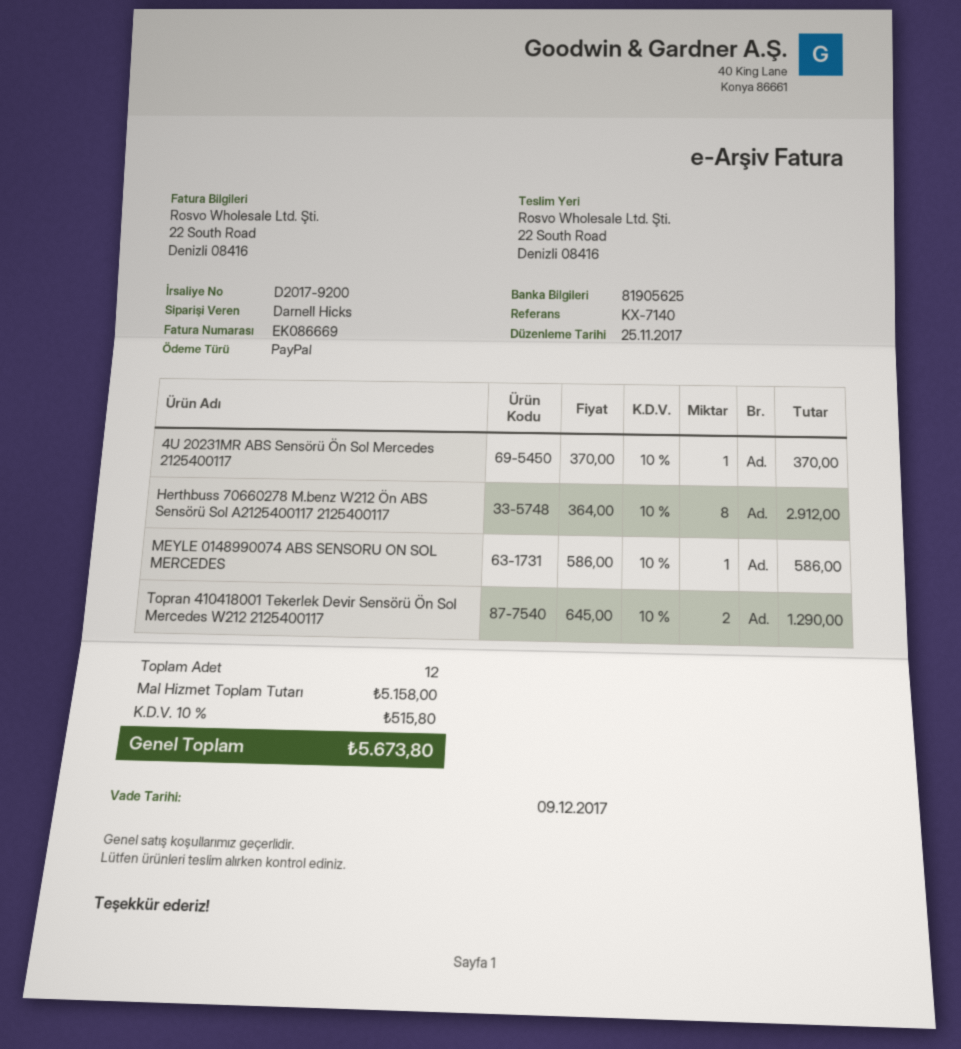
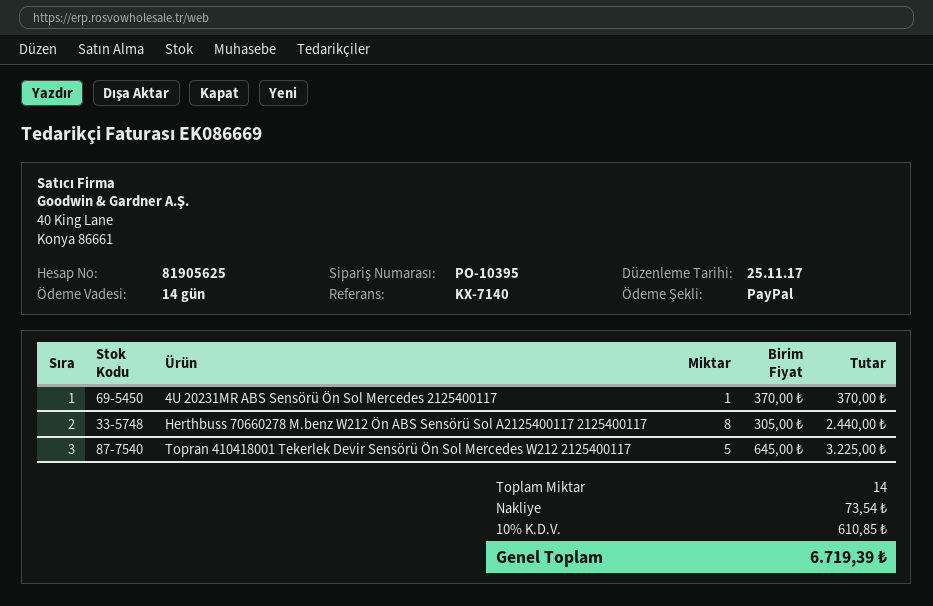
Herthbuss 70660278 M.benz W212 Ön ABS Sensörü Sol A2125400117 2125400117: 8 x 364.00 = 2912.00 -> 8 x 305.00 = 2440.00
MEYLE 0148990074 ABS SENSORU ON SOL MERCEDES: 1 x 586.00 = 586.00 -> none
Topran 410418001 Tekerlek Devir Sensörü Ön Sol Mercedes W212 2125400117: 2 x 645.00 = 1290.00 -> 5 x 645.00 = 3225.00
total quantity: 12 -> 14
shipping: none -> 73.54
tax: 10% = 515.80 -> 10% = 610.85
total: 5673.80 -> 6719.39

